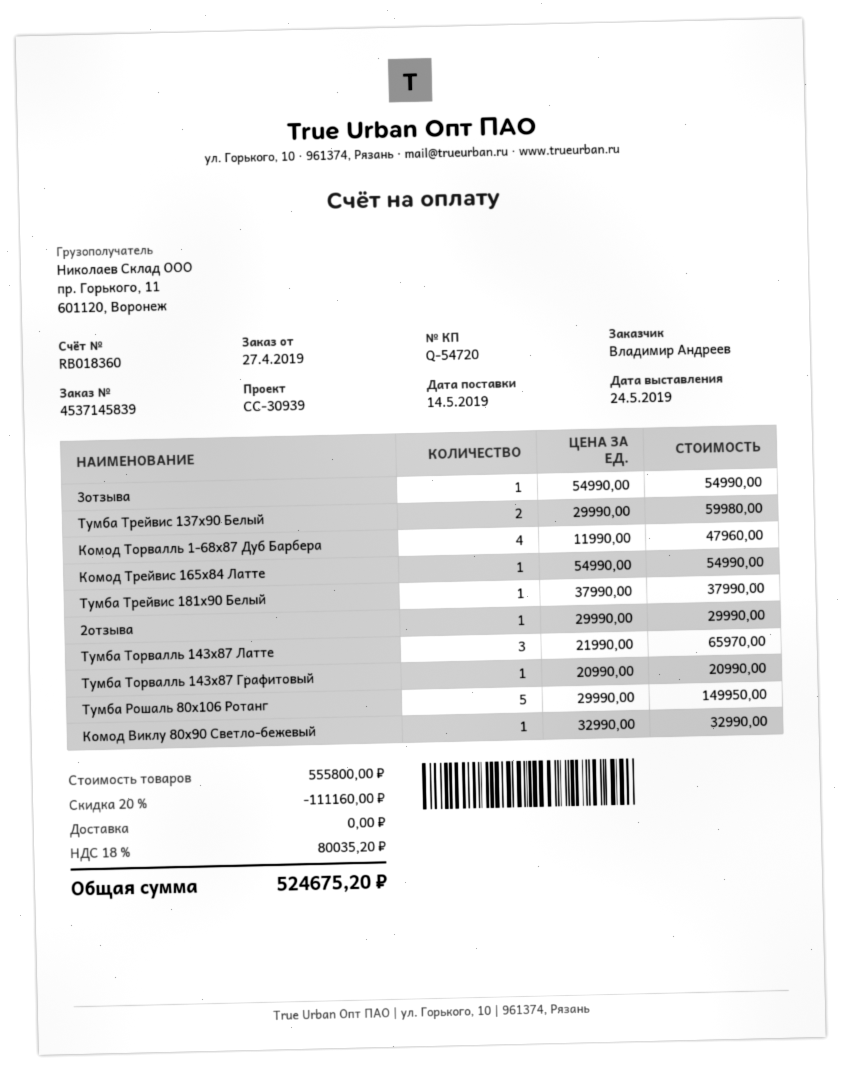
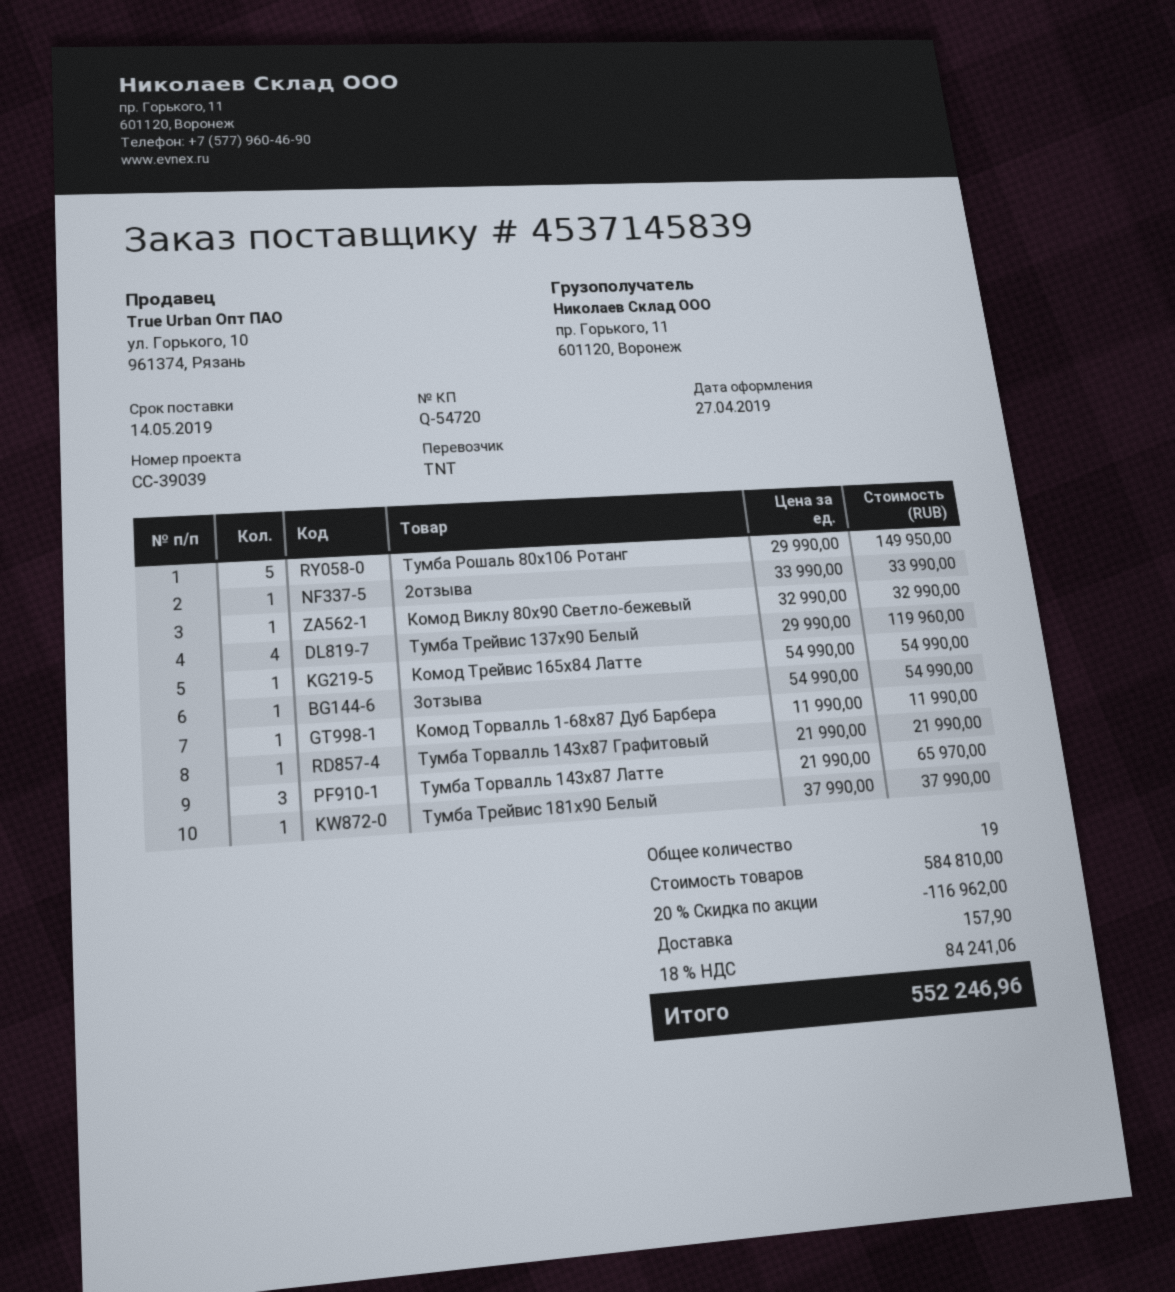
reference: CC-30939 -> CC-39039
Тумба Трейвис 137x90 Белый: 2 x 29990.00 = 59980.00 -> 4 x 29990.00 = 119960.00
Комод Торвалль 1-68x87 Дуб Барбера: 4 x 11990.00 = 47960.00 -> 1 x 11990.00 = 11990.00
2отзыва: 1 x 29990.00 = 29990.00 -> 1 x 33990.00 = 33990.00
Тумба Торвалль 143x87 Графитовый: 1 x 20990.00 = 20990.00 -> 1 x 21990.00 = 21990.00
subtotal: 555800.00 -> 584810.00
discount: 20% = 111160.00 -> 20% = 116962.00
shipping: 0.00 -> 157.90
tax: 18% = 80035.20 -> 18% = 84241.06
total: 524675.20 -> 552246.96

